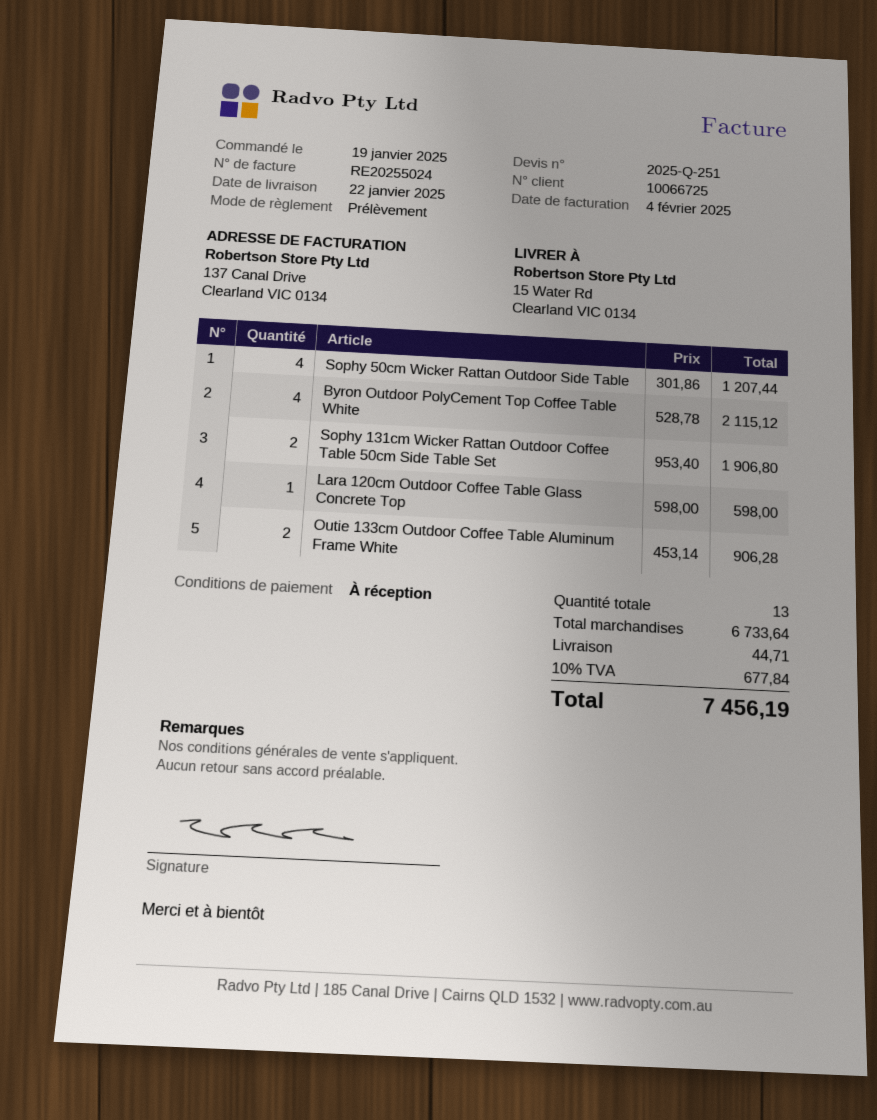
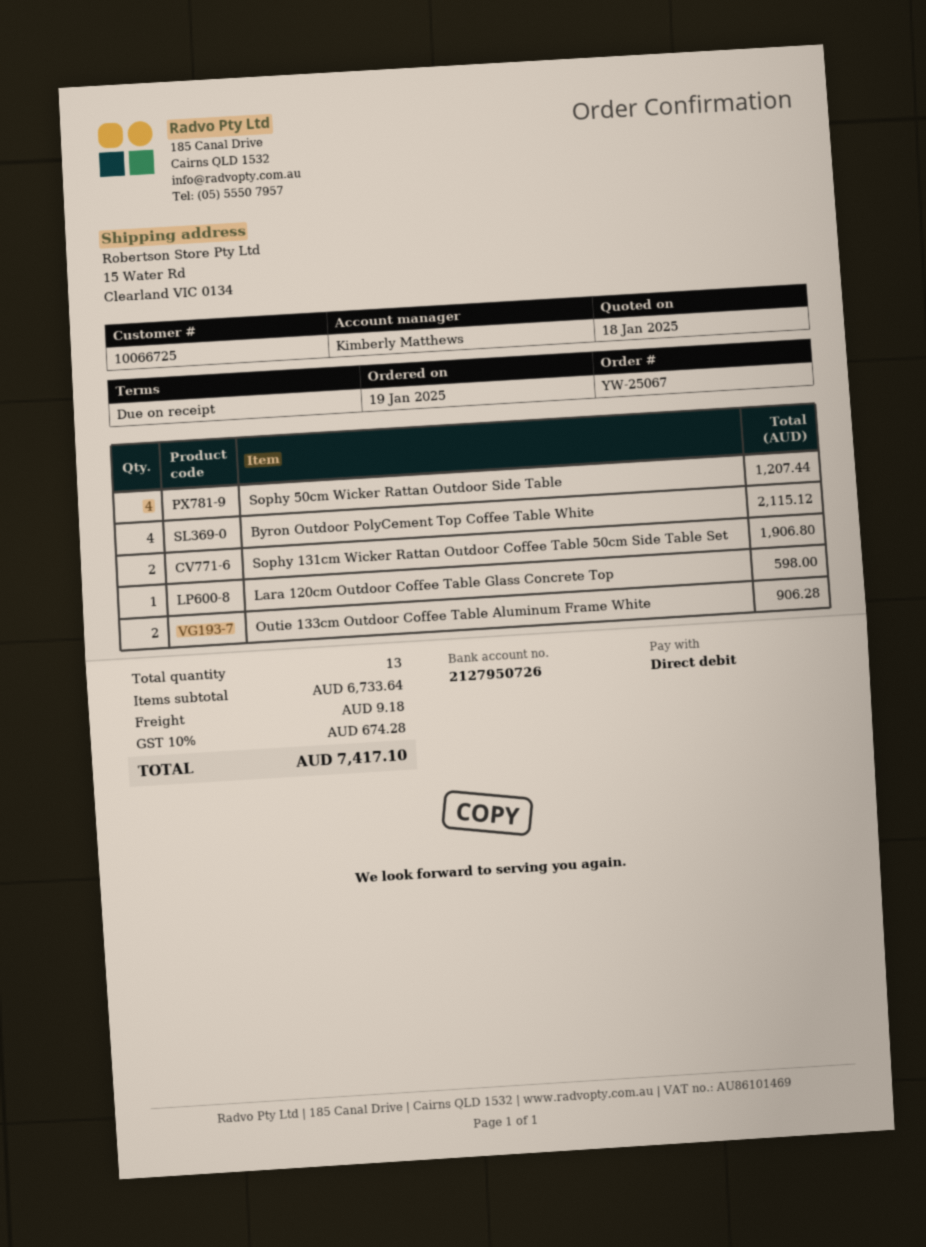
shipping: 44.71 -> 9.18
tax: 10% = 677.84 -> 10% = 674.28
total: 7456.19 -> 7417.10

